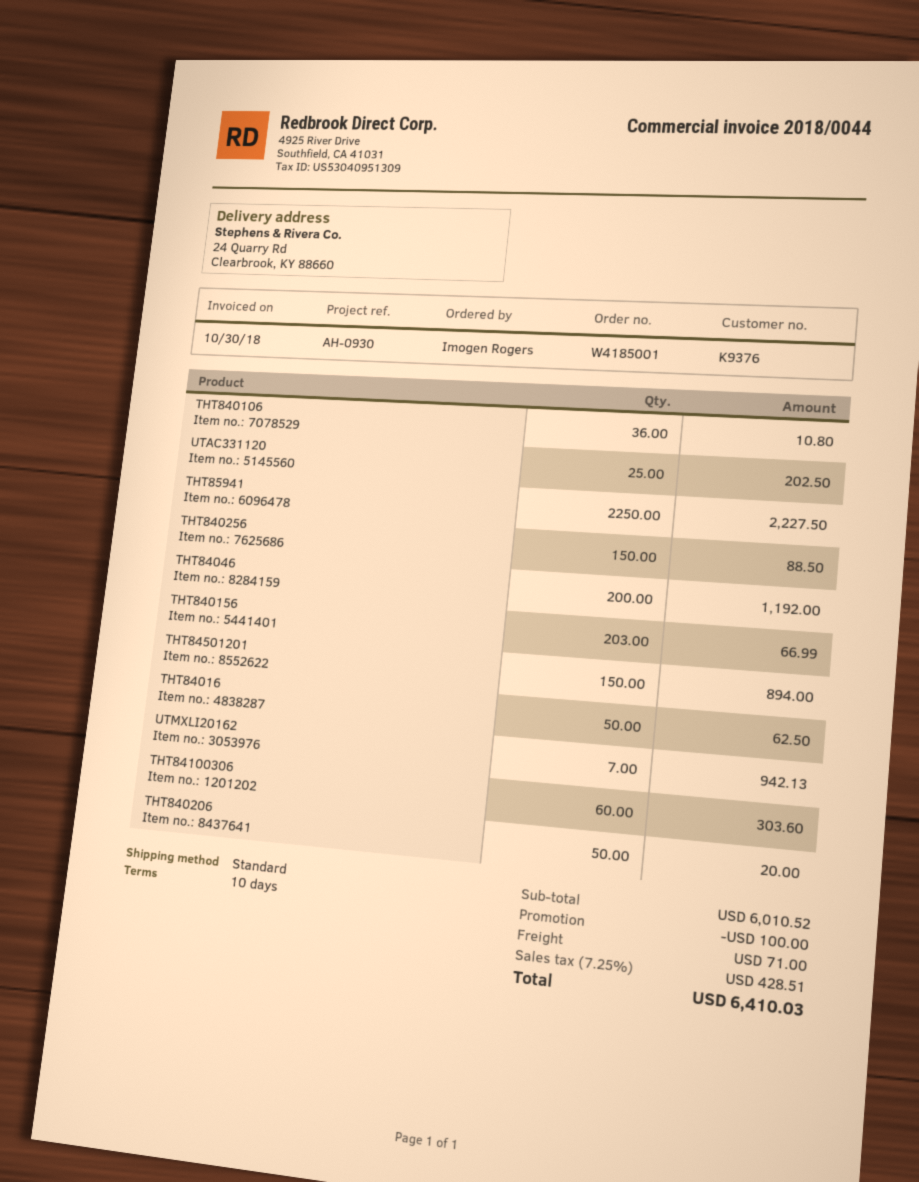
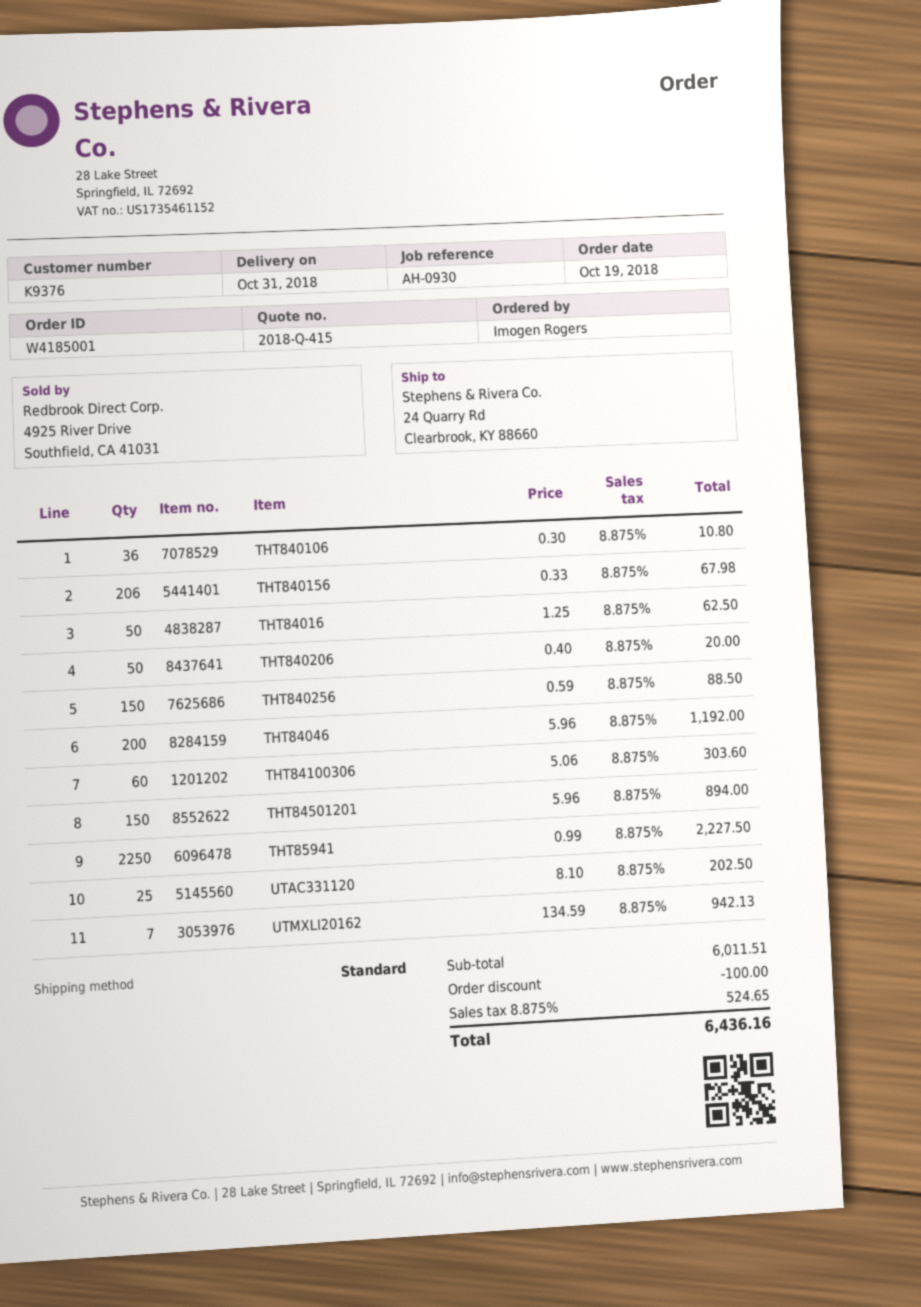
THT840156: 203 for 66.99 -> 206 for 67.98
subtotal: 6010.52 -> 6011.51
shipping: 71.00 -> none
tax: 7.25% = 428.51 -> 8.875% = 524.65
total: 6410.03 -> 6436.16

